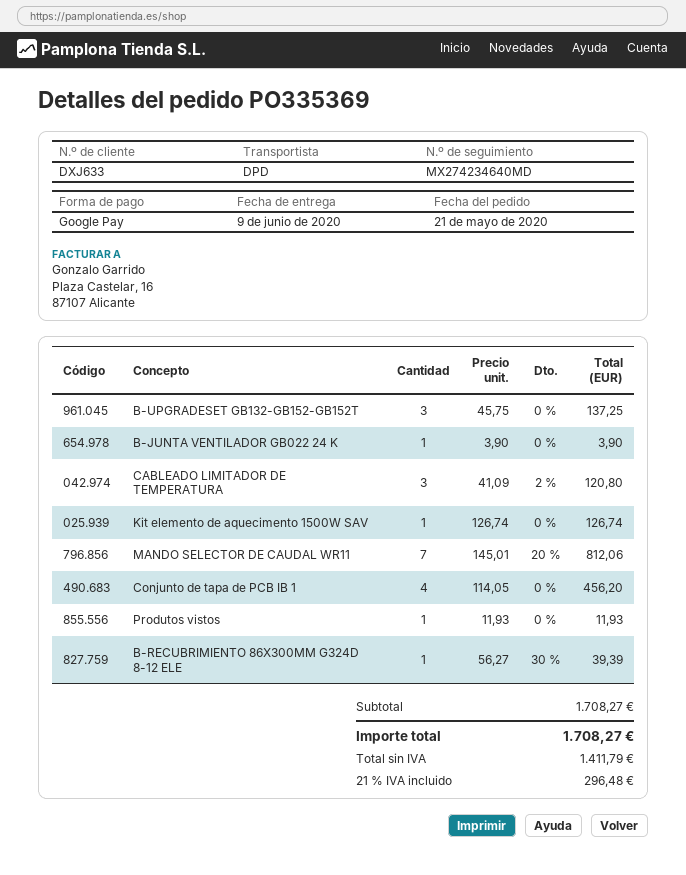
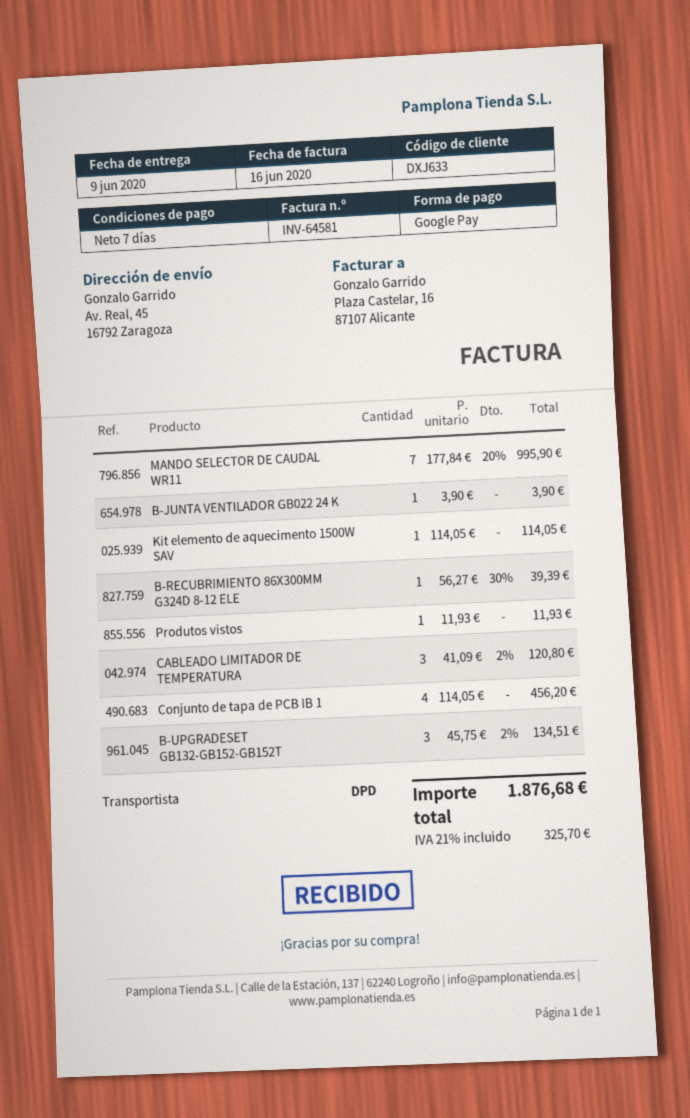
B-UPGRADESET GB132-GB152-GB152T: 3 x 45.75 = 137.25 -> 3 x 45.75 - 2% = 134.51
Kit elemento de aquecimento 1500W SAV: 1 x 126.74 = 126.74 -> 1 x 114.05 = 114.05
MANDO SELECTOR DE CAUDAL WR11: 7 x 145.01 - 20% = 812.06 -> 7 x 177.84 - 20% = 995.90
tax: 21% = 296.48 -> 21% = 325.70
total: 1708.27 -> 1876.68

